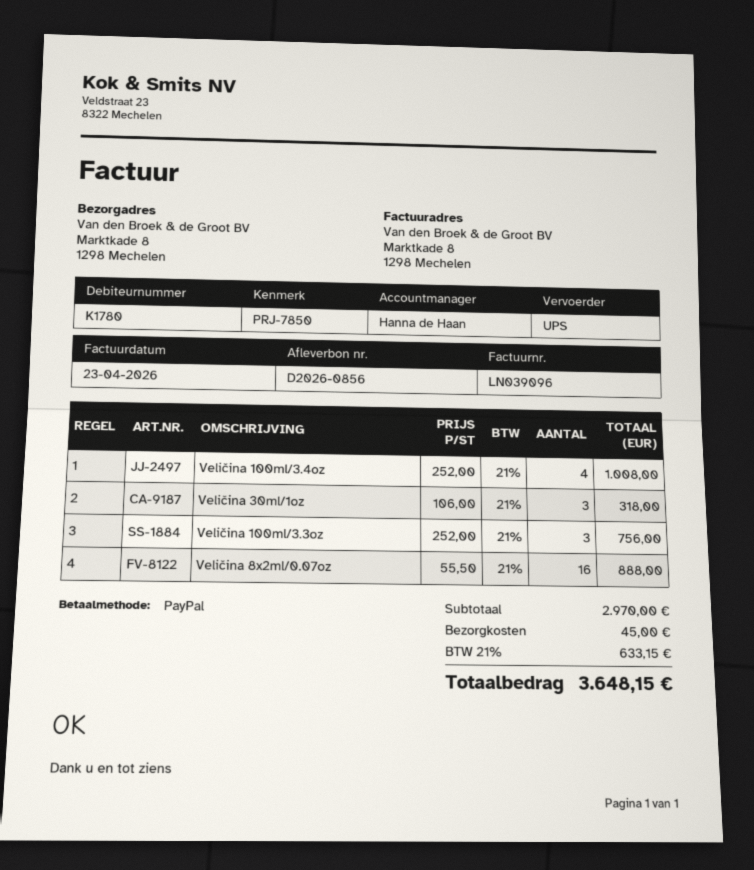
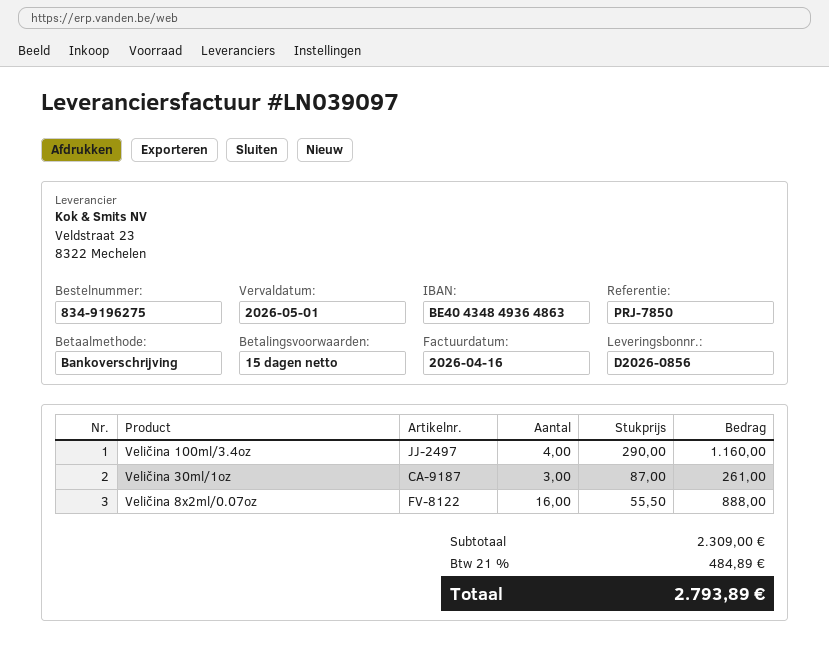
invoice number: LN039096 -> LN039097
invoice date: 2026-04-23 -> 2026-04-16
payment method: PayPal -> bank transfer
Veličina 100ml/3.4oz: 4 x 252.00 = 1008.00 -> 4 x 290.00 = 1160.00
Veličina 30ml/1oz: 3 x 106.00 = 318.00 -> 3 x 87.00 = 261.00
Veličina 100ml/3.3oz: 3 x 252.00 = 756.00 -> none
subtotal: 2970.00 -> 2309.00
shipping: 45.00 -> none
tax: 21% = 633.15 -> 21% = 484.89
total: 3648.15 -> 2793.89

